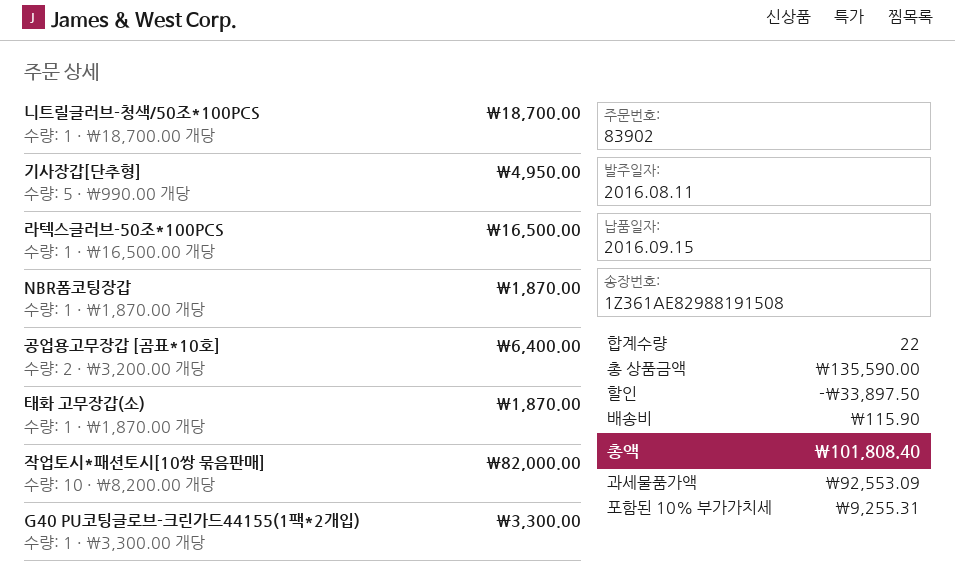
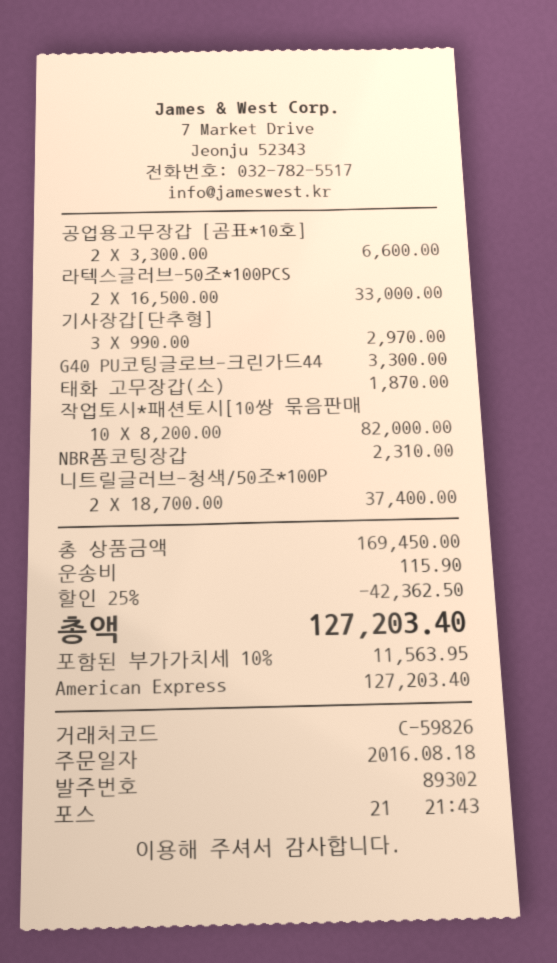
order number: 83902 -> 89302
order date: 2016-08-11 -> 2016-08-18
니트릴글러브-청색/50조*100PCS: 1 x 18700.00 = 18700.00 -> 2 x 18700.00 = 37400.00
기사장갑[단추형]: 5 x 990.00 = 4950.00 -> 3 x 990.00 = 2970.00
라텍스글러브-50조*100PCS: 1 x 16500.00 = 16500.00 -> 2 x 16500.00 = 33000.00
NBR폼코팅장갑: 1 x 1870.00 = 1870.00 -> 1 x 2310.00 = 2310.00
공업용고무장갑 [곰표*10호]: 2 x 3200.00 = 6400.00 -> 2 x 3300.00 = 6600.00
subtotal: 135590.00 -> 169450.00
discount: 33897.50 -> 42362.50
tax: 10% = 9255.31 -> 10% = 11563.95
total: 101808.40 -> 127203.40

